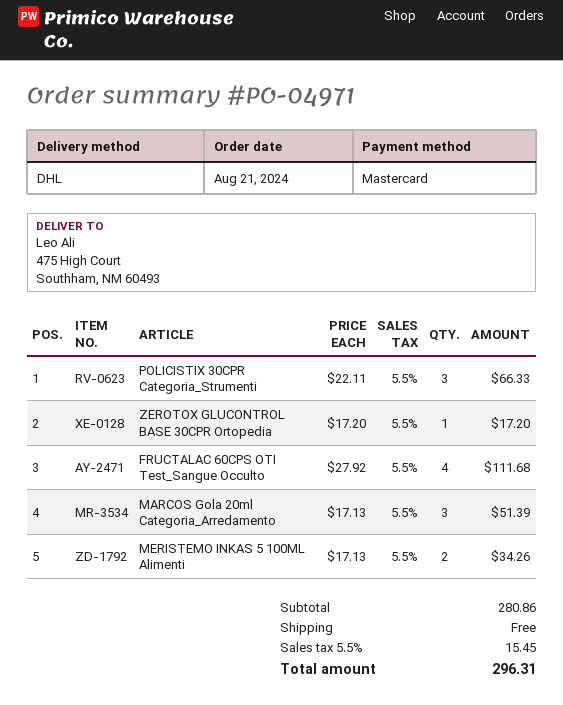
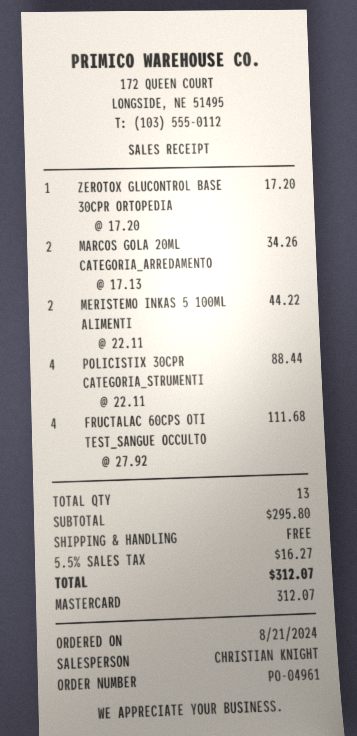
order number: PO-04971 -> PO-04961
POLICISTIX 30CPR Categoria_Strumenti: 3 x 22.11 = 66.33 -> 4 x 22.11 = 88.44
MARCOS Gola 20ml Categoria_Arredamento: 3 x 17.13 = 51.39 -> 2 x 17.13 = 34.26
MERISTEMO INKAS 5 100ML Alimenti: 2 x 17.13 = 34.26 -> 2 x 22.11 = 44.22
subtotal: 280.86 -> 295.80
tax: 5.5% = 15.45 -> 5.5% = 16.27
total: 296.31 -> 312.07

